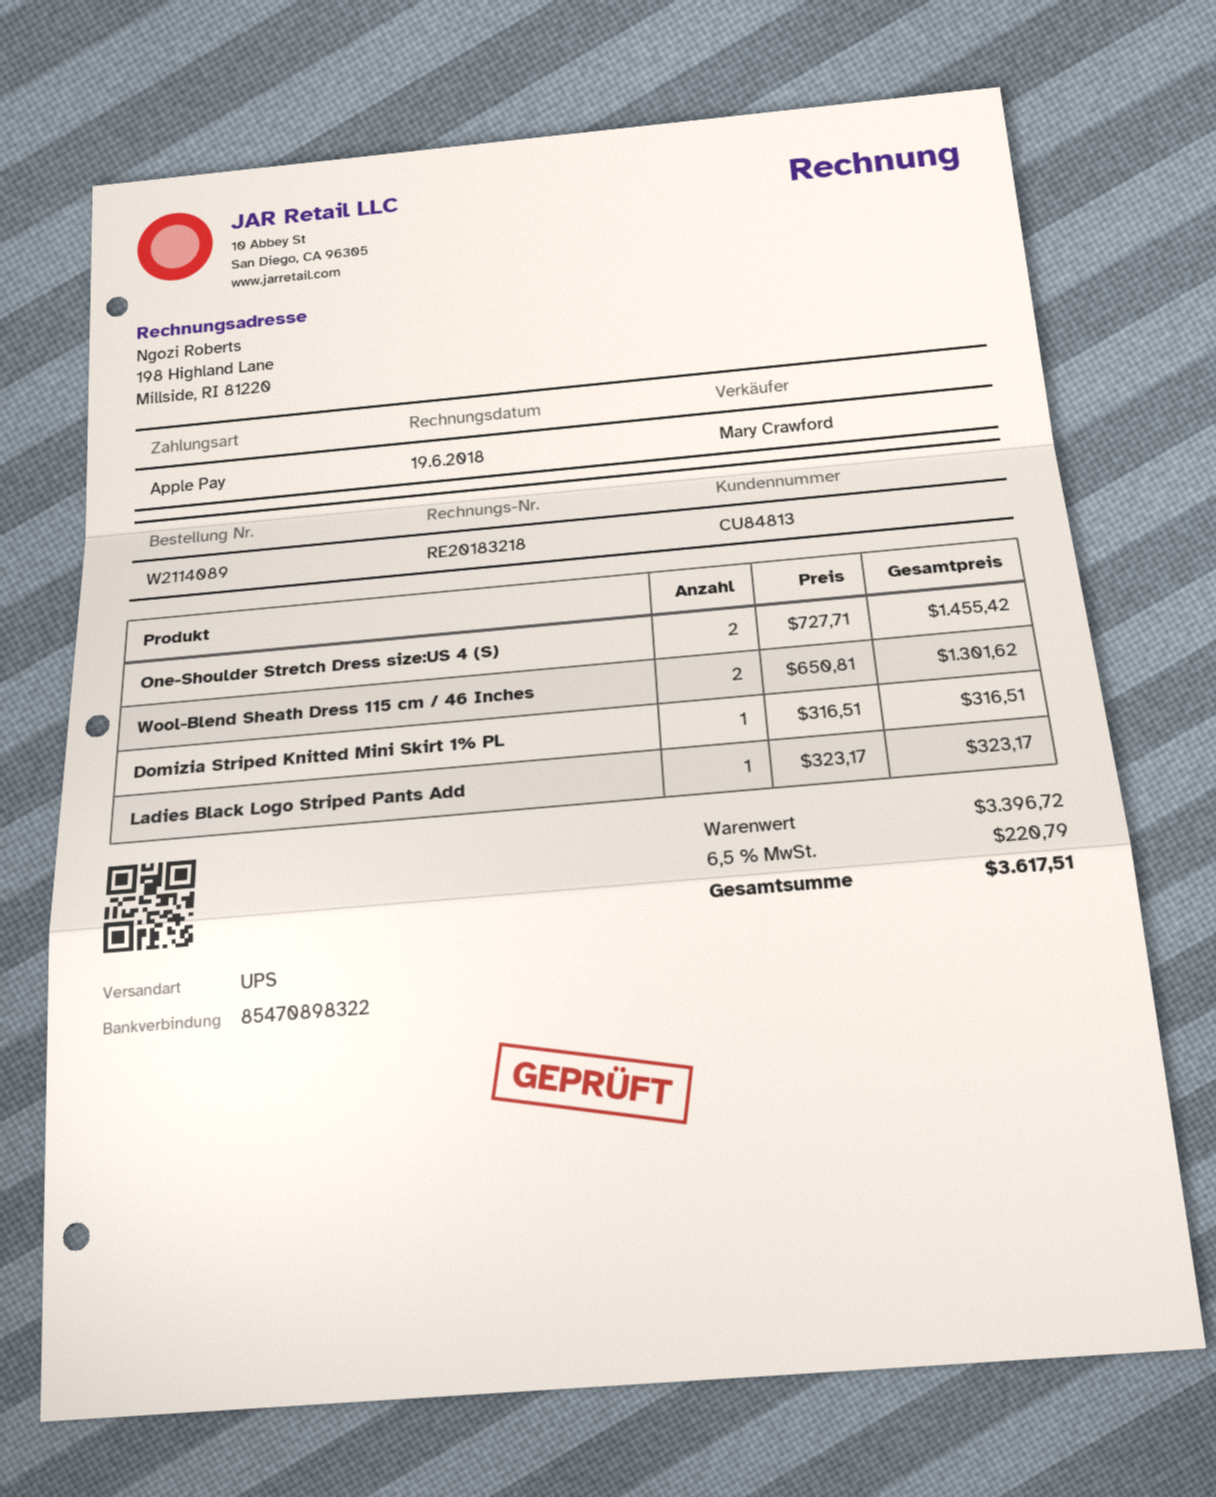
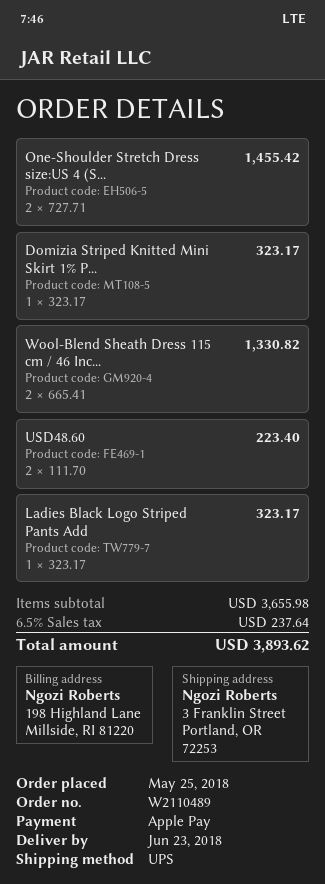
order number: W2114089 -> W2110489
Wool-Blend Sheath Dress 115 cm / 46 Inches: 2 x 650.81 = 1301.62 -> 2 x 665.41 = 1330.82
Domizia Striped Knitted Mini Skirt 1% PL: 1 x 316.51 = 316.51 -> 1 x 323.17 = 323.17
USD48.60: none -> 2 x 111.70 = 223.40
subtotal: 3396.72 -> 3655.98
tax: 6.5% = 220.79 -> 6.5% = 237.64
total: 3617.51 -> 3893.62

